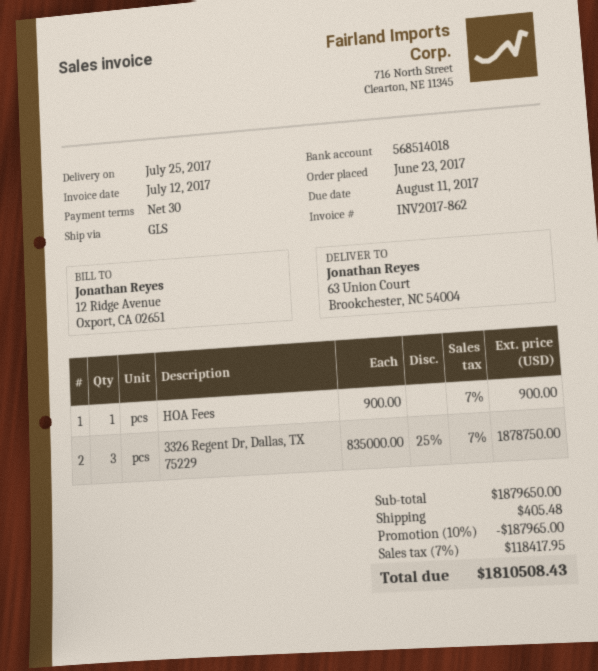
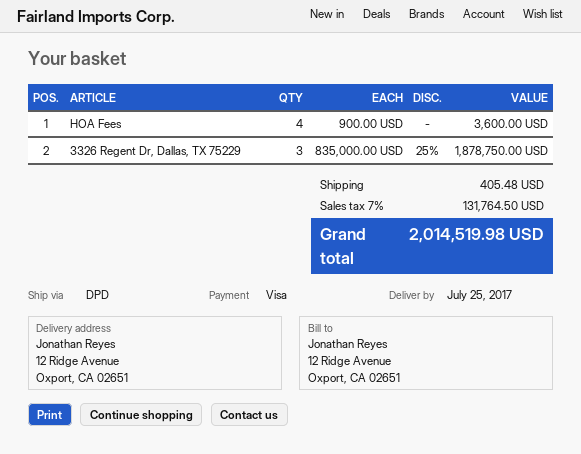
shipping method: GLS -> DPD
ship to: 63 Union Court, Brookchester, NC 54004 -> 12 Ridge Avenue, Oxport, CA 02651
HOA Fees: 1 x 900.00 = 900.00 -> 4 x 900.00 = 3600.00
discount: 10% = 187965.00 -> none
tax: 7% = 118417.95 -> 7% = 131764.50
total: 1810508.43 -> 2014519.98

